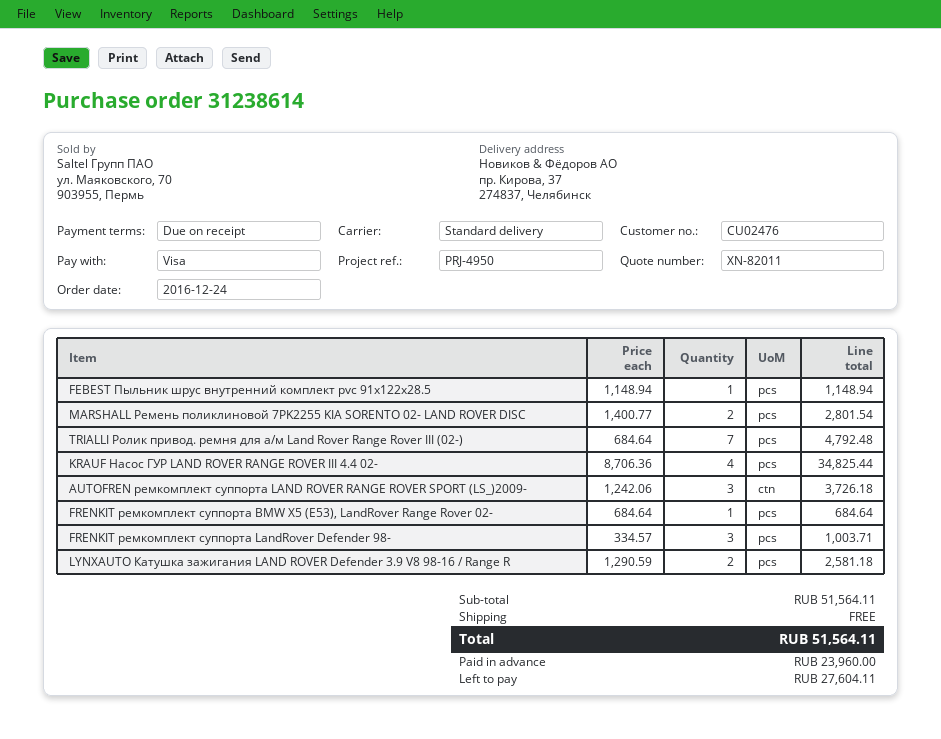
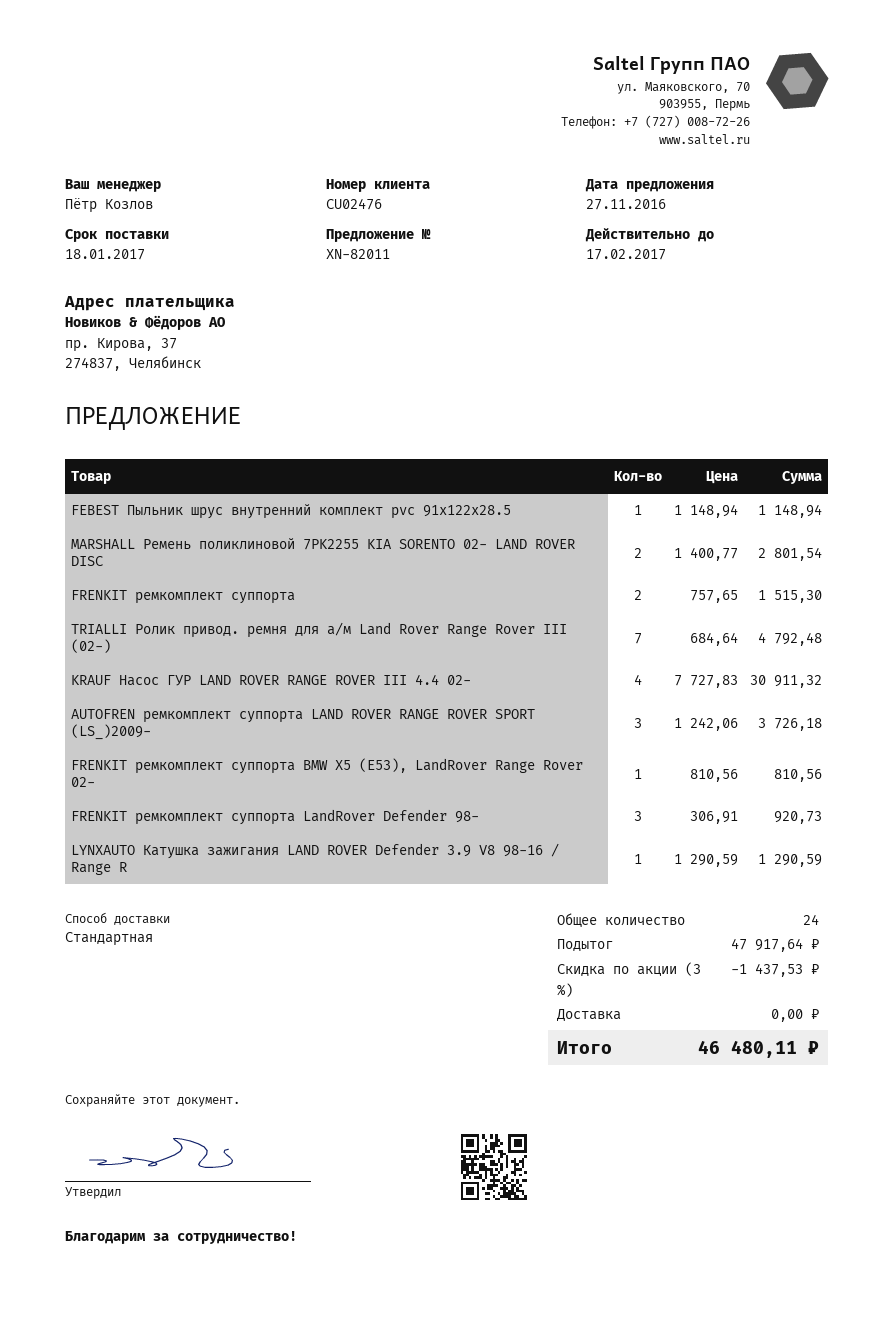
KRAUF Насос ГУР LAND ROVER RANGE ROVER III 4.4 02-: 4 x 8706.36 = 34825.44 -> 4 x 7727.83 = 30911.32
FRENKIT ремкомплект суппорта BMW X5 (E53), LandRover Range Rover 02-: 1 x 684.64 = 684.64 -> 1 x 810.56 = 810.56
FRENKIT ремкомплект суппорта LandRover Defender 98-: 3 x 334.57 = 1003.71 -> 3 x 306.91 = 920.73
LYNXAUTO Катушка зажигания LAND ROVER Defender 3.9 V8 98-16 / Range R: 2 x 1290.59 = 2581.18 -> 1 x 1290.59 = 1290.59
FRENKIT ремкомплект суппорта: none -> 2 x 757.65 = 1515.30
subtotal: 51564.11 -> 47917.64
discount: none -> 3% = 1437.53
total: 51564.11 -> 46480.11

